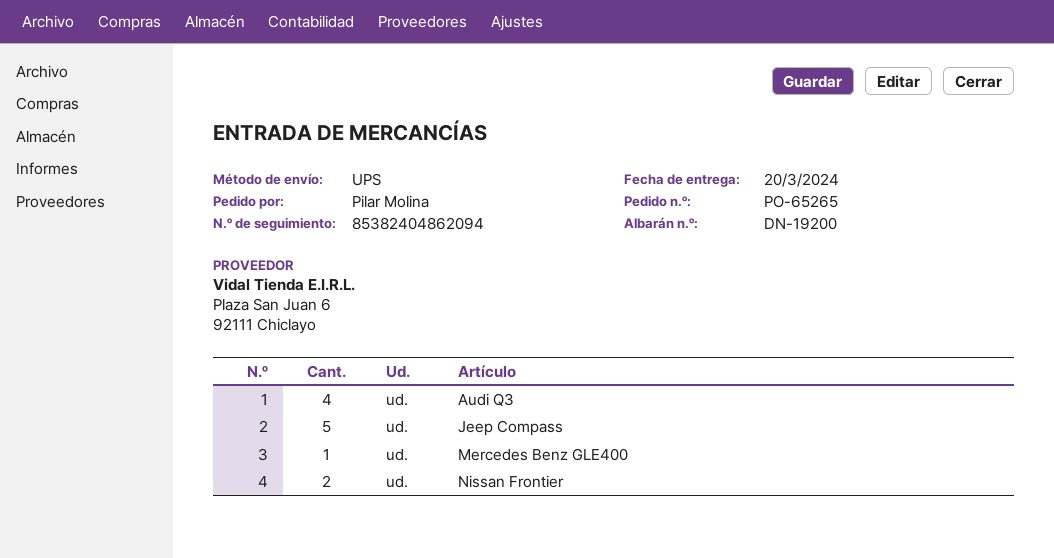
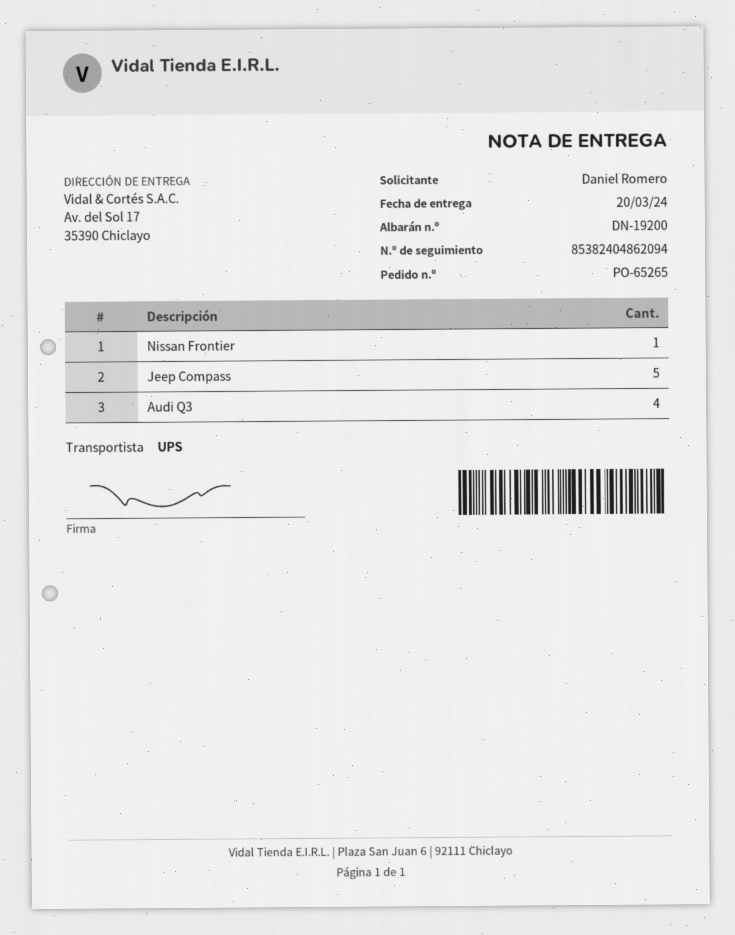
ordered by: Pilar Molina -> Daniel Romero
Mercedes Benz GLE400: 1 -> none
Nissan Frontier: 2 -> 1

